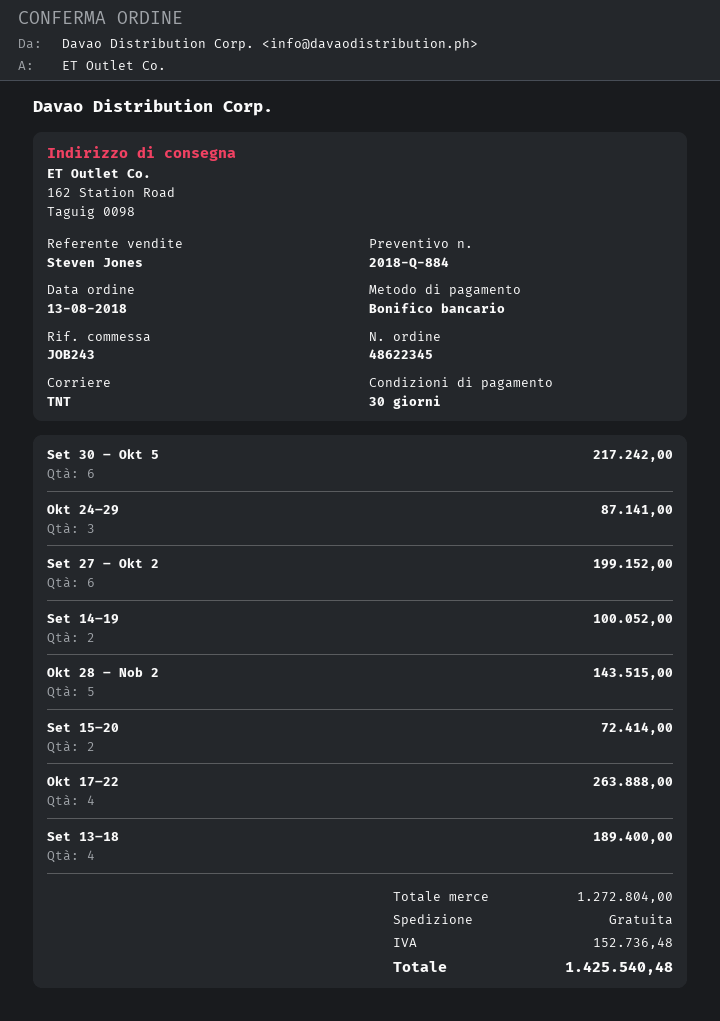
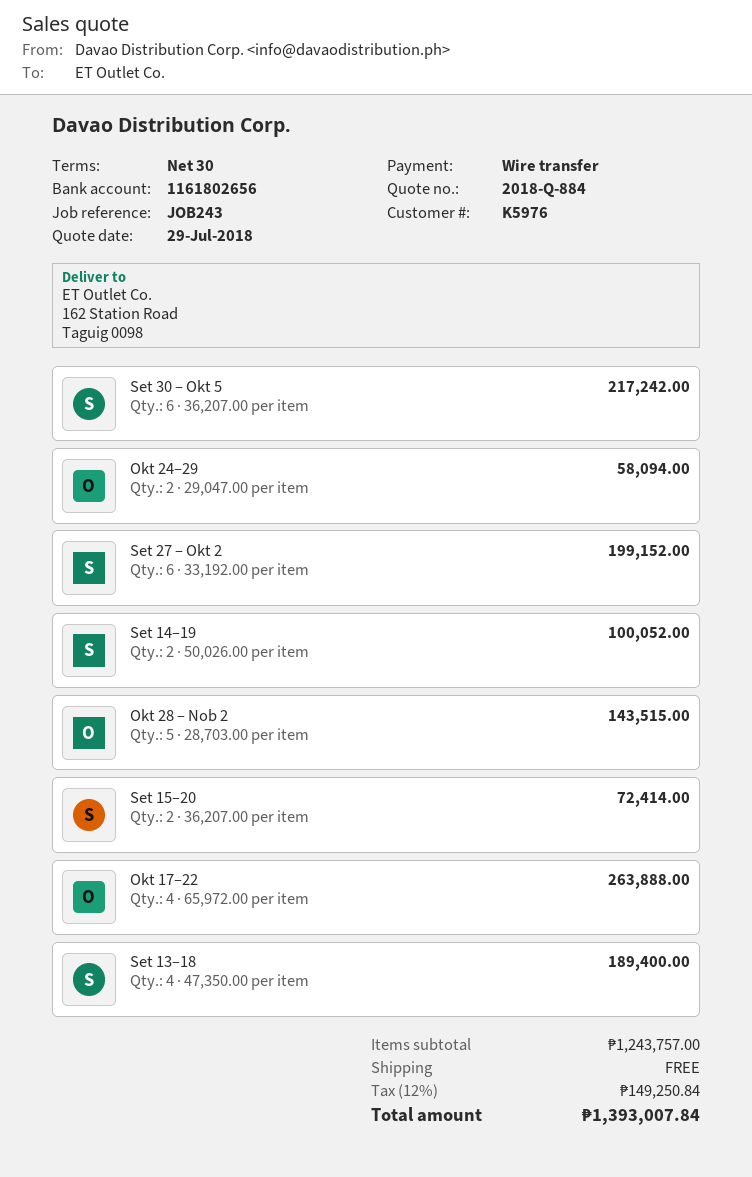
Okt 24–29: 3 for 87141.00 -> 2 for 58094.00
subtotal: 1272804.00 -> 1243757.00
tax: 152736.48 -> 149250.84
total: 1425540.48 -> 1393007.84

